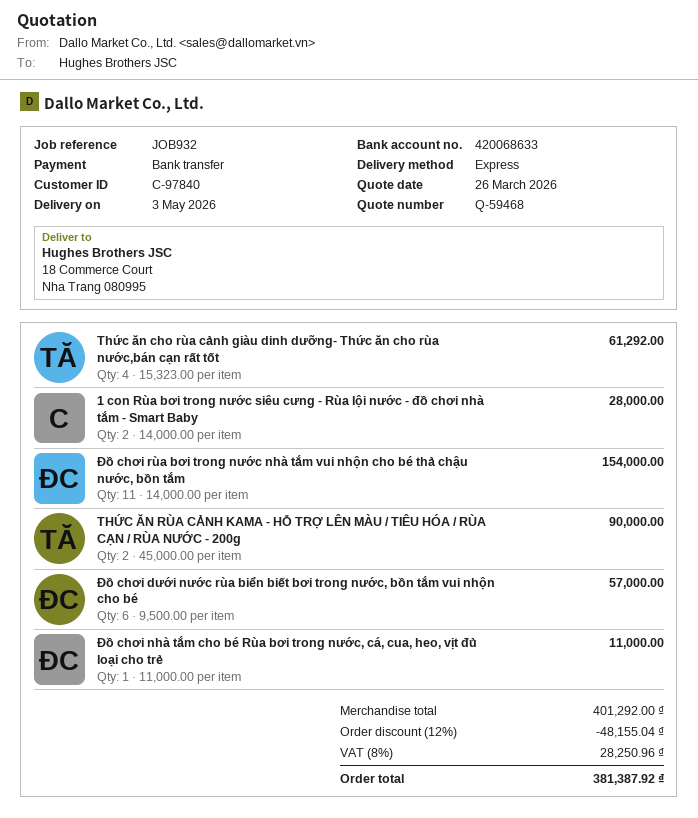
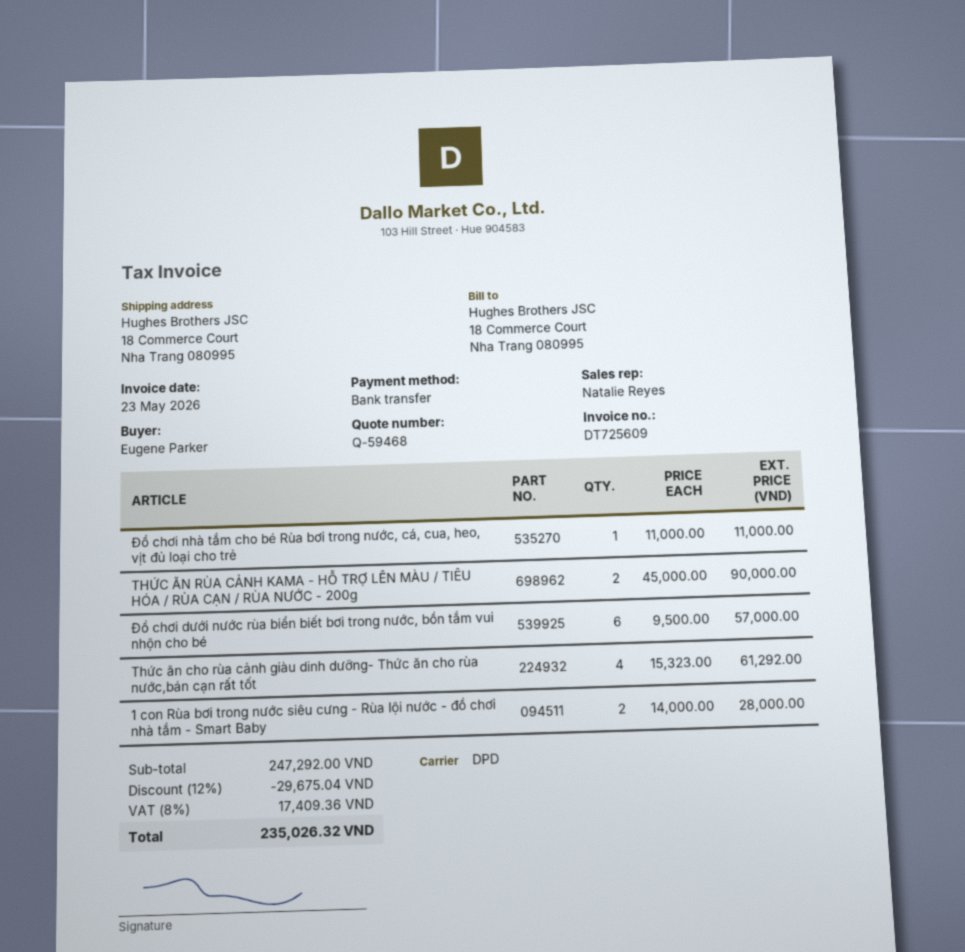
shipping method: express -> DPD
Đồ chơi rùa bơi trong nước nhà tắm vui nhộn cho bé thả chậu nước, bồn tắm: 11 x 14000.00 = 154000.00 -> none
subtotal: 401292.00 -> 247292.00
discount: 12% = 48155.04 -> 12% = 29675.04
tax: 8% = 28250.96 -> 8% = 17409.36
total: 381387.92 -> 235026.32

